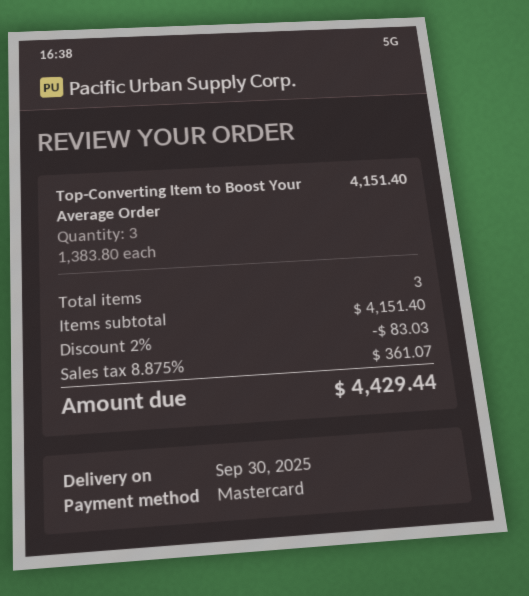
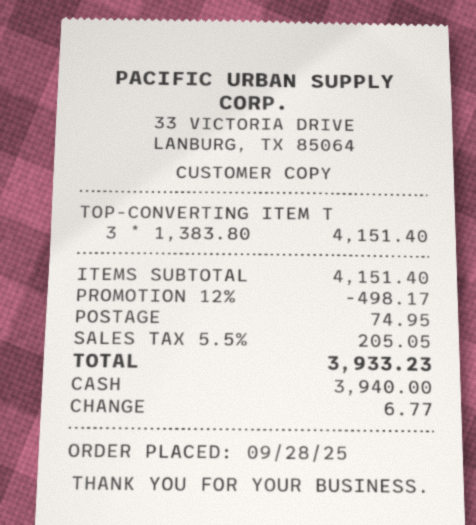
payment method: Mastercard -> cash
discount: 2% = 83.03 -> 12% = 498.17
shipping: none -> 74.95
tax: 8.875% = 361.07 -> 5.5% = 205.05
total: 4429.44 -> 3933.23

